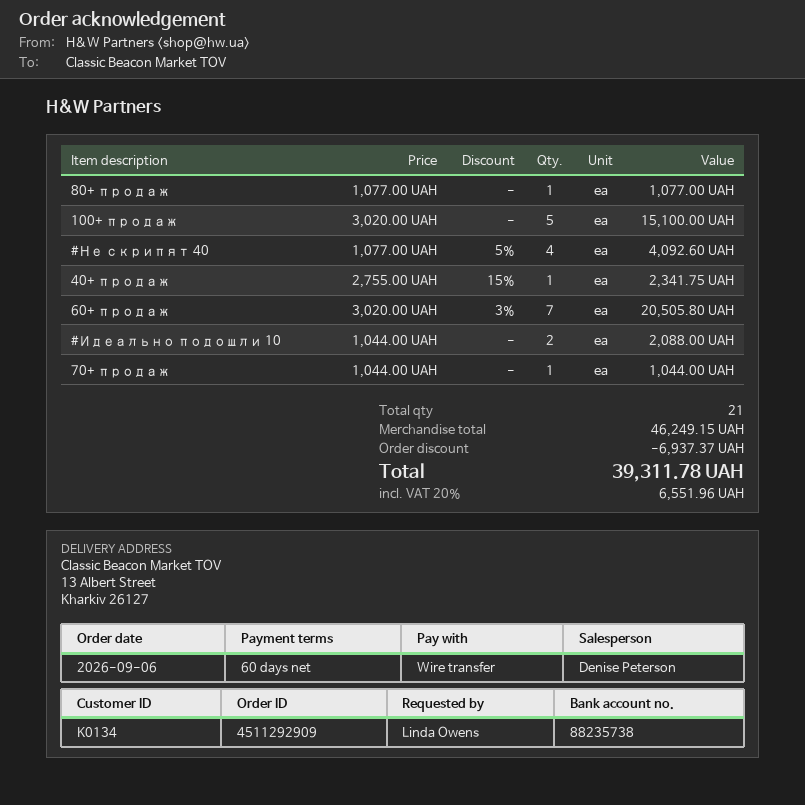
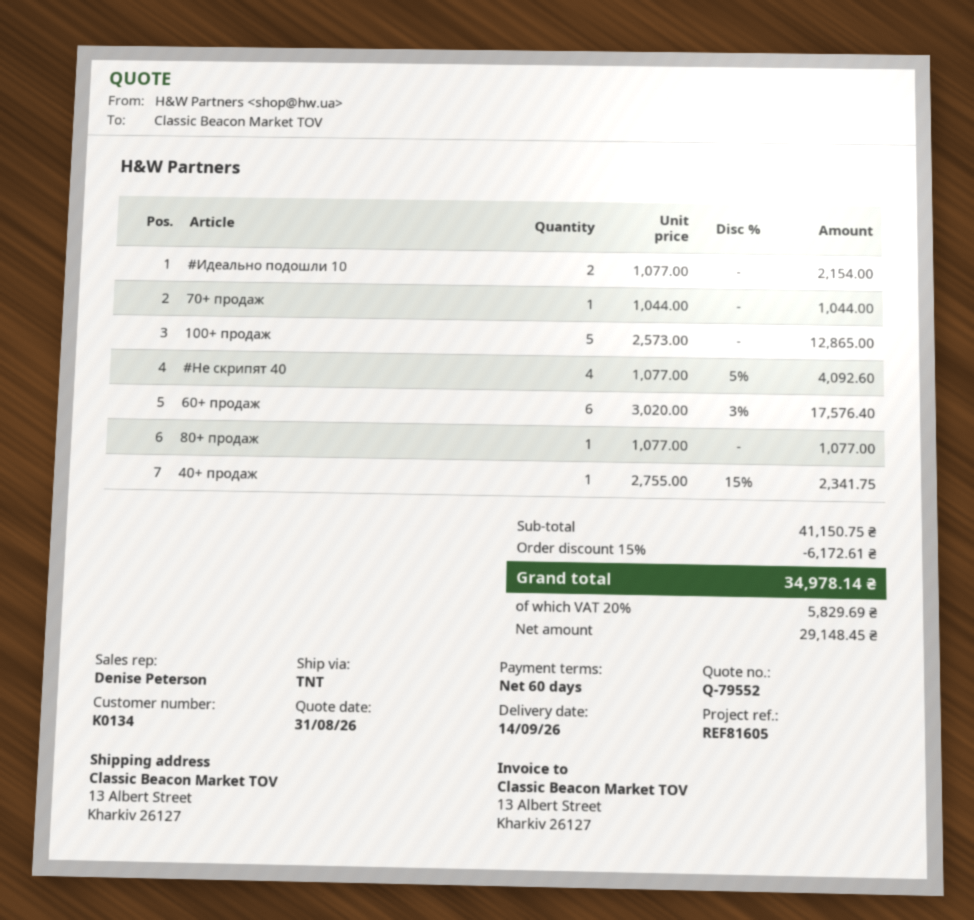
100+ продаж: 5 x 3020.00 = 15100.00 -> 5 x 2573.00 = 12865.00
60+ продаж: 7 x 3020.00 - 3% = 20505.80 -> 6 x 3020.00 - 3% = 17576.40
#Идеально подошли 10: 2 x 1044.00 = 2088.00 -> 2 x 1077.00 = 2154.00
subtotal: 46249.15 -> 41150.75
discount: 6937.37 -> 6172.61
tax: 20% = 6551.96 -> 20% = 5829.69
total: 39311.78 -> 34978.14

